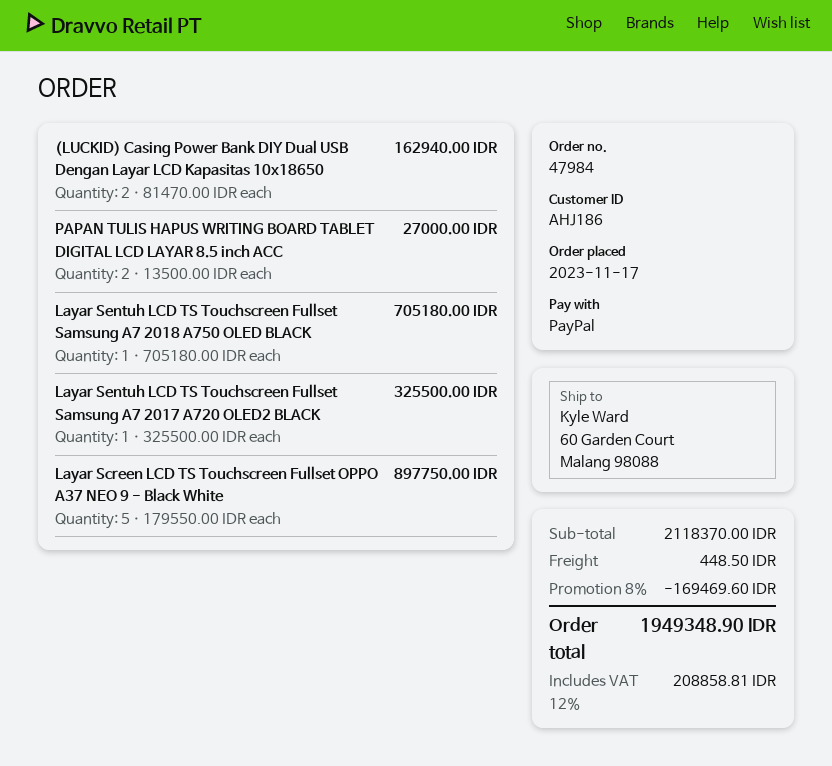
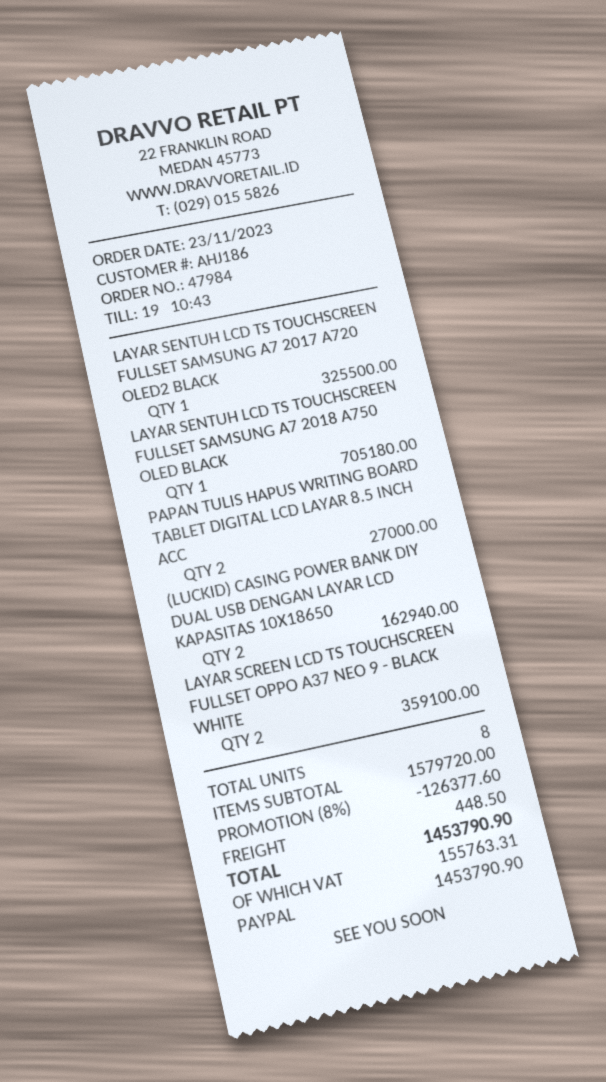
order date: 2023-11-17 -> 2023-11-23
Layar Screen LCD TS Touchscreen Fullset OPPO A37 NEO 9 - Black White: 5 for 897750.00 -> 2 for 359100.00
subtotal: 2118370.00 -> 1579720.00
discount: 8% = 169469.60 -> 8% = 126377.60
tax: 208858.81 -> 155763.31
total: 1949348.90 -> 1453790.90

